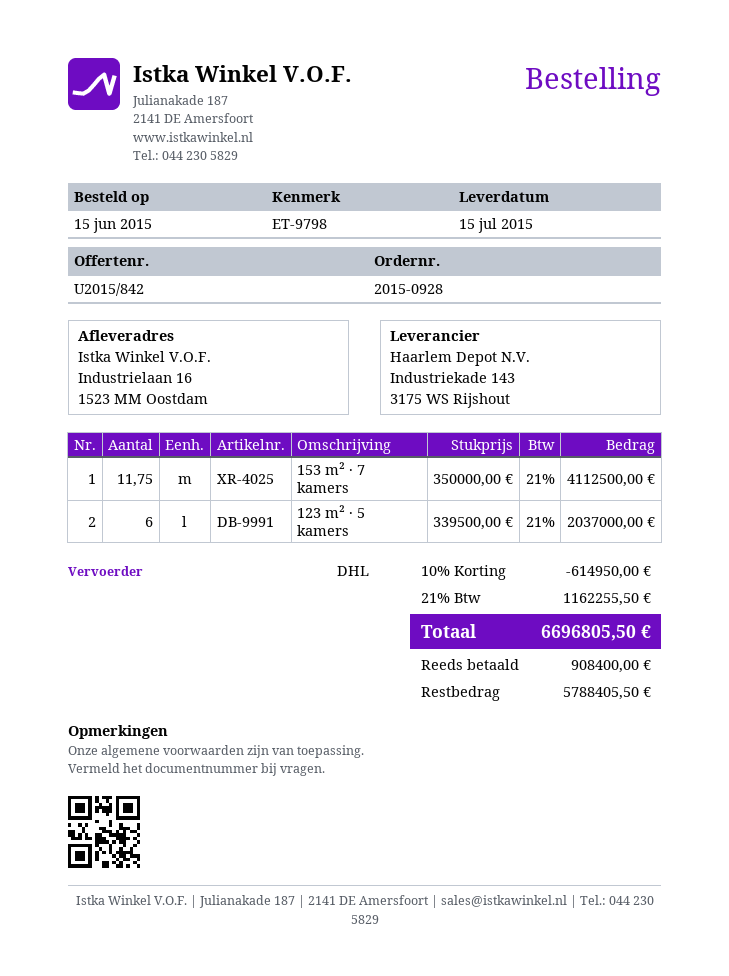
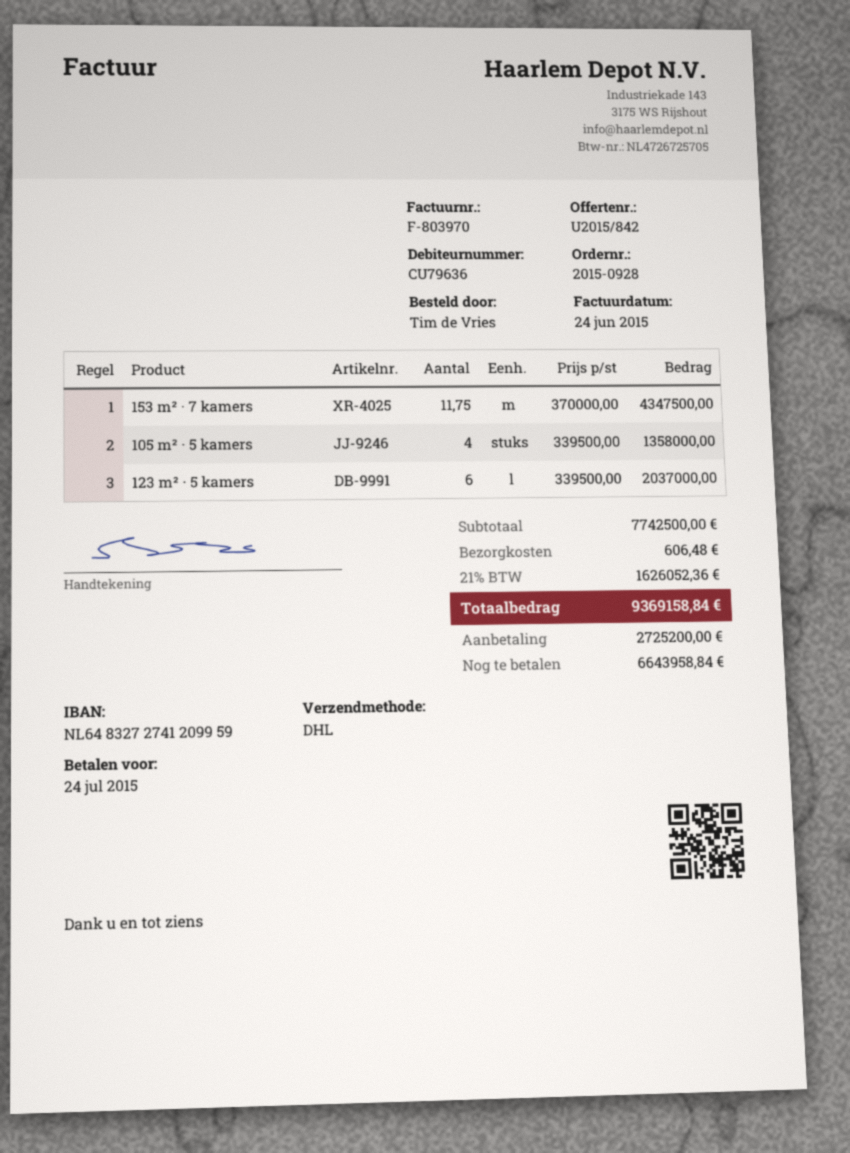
153 m² · 7 kamers: 11.75 x 350000.00 = 4112500.00 -> 11.75 x 370000.00 = 4347500.00
105 m² · 5 kamers: none -> 4 x 339500.00 = 1358000.00
discount: 10% = 614950.00 -> none
shipping: none -> 606.48
tax: 21% = 1162255.50 -> 21% = 1626052.36
total: 6696805.50 -> 9369158.84
deposit: 908400.00 -> 2725200.00
balance: 5788405.50 -> 6643958.84

